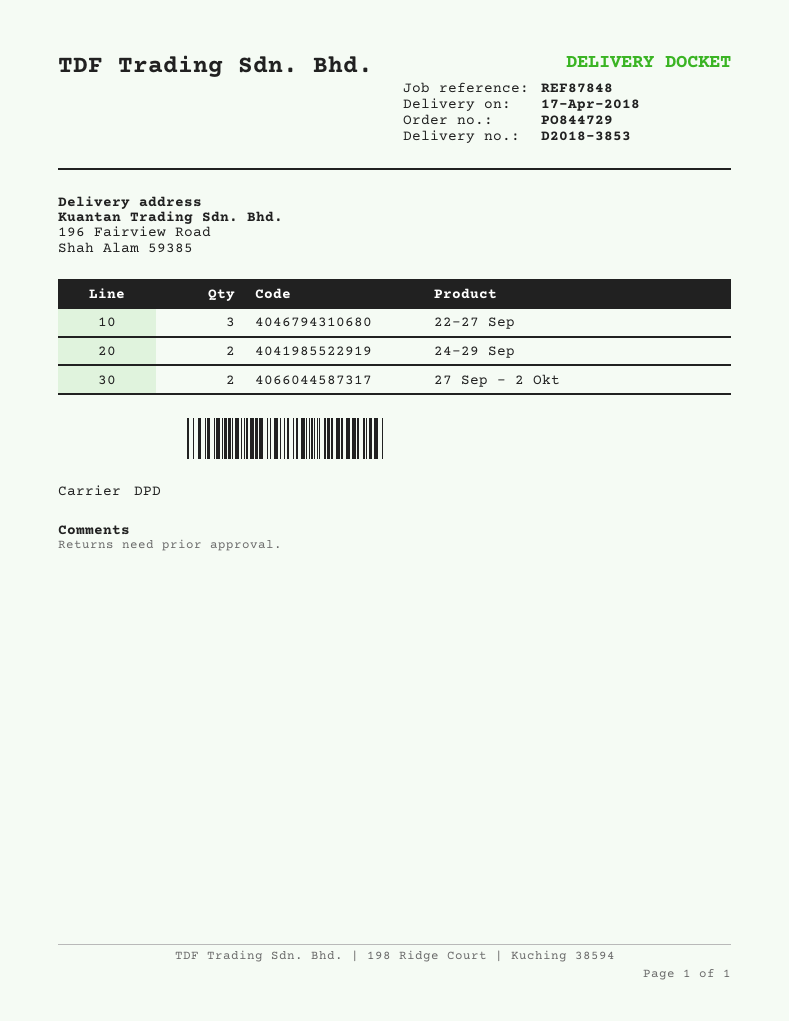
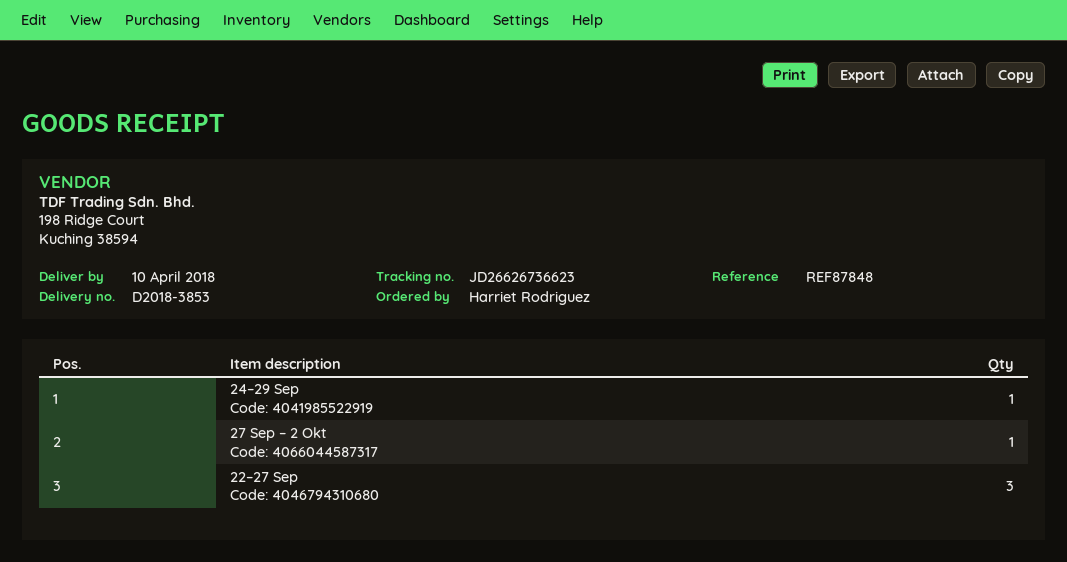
delivery date: 2018-04-17 -> 2018-04-10
24–29 Sep: 2 -> 1
27 Sep – 2 Okt: 2 -> 1

